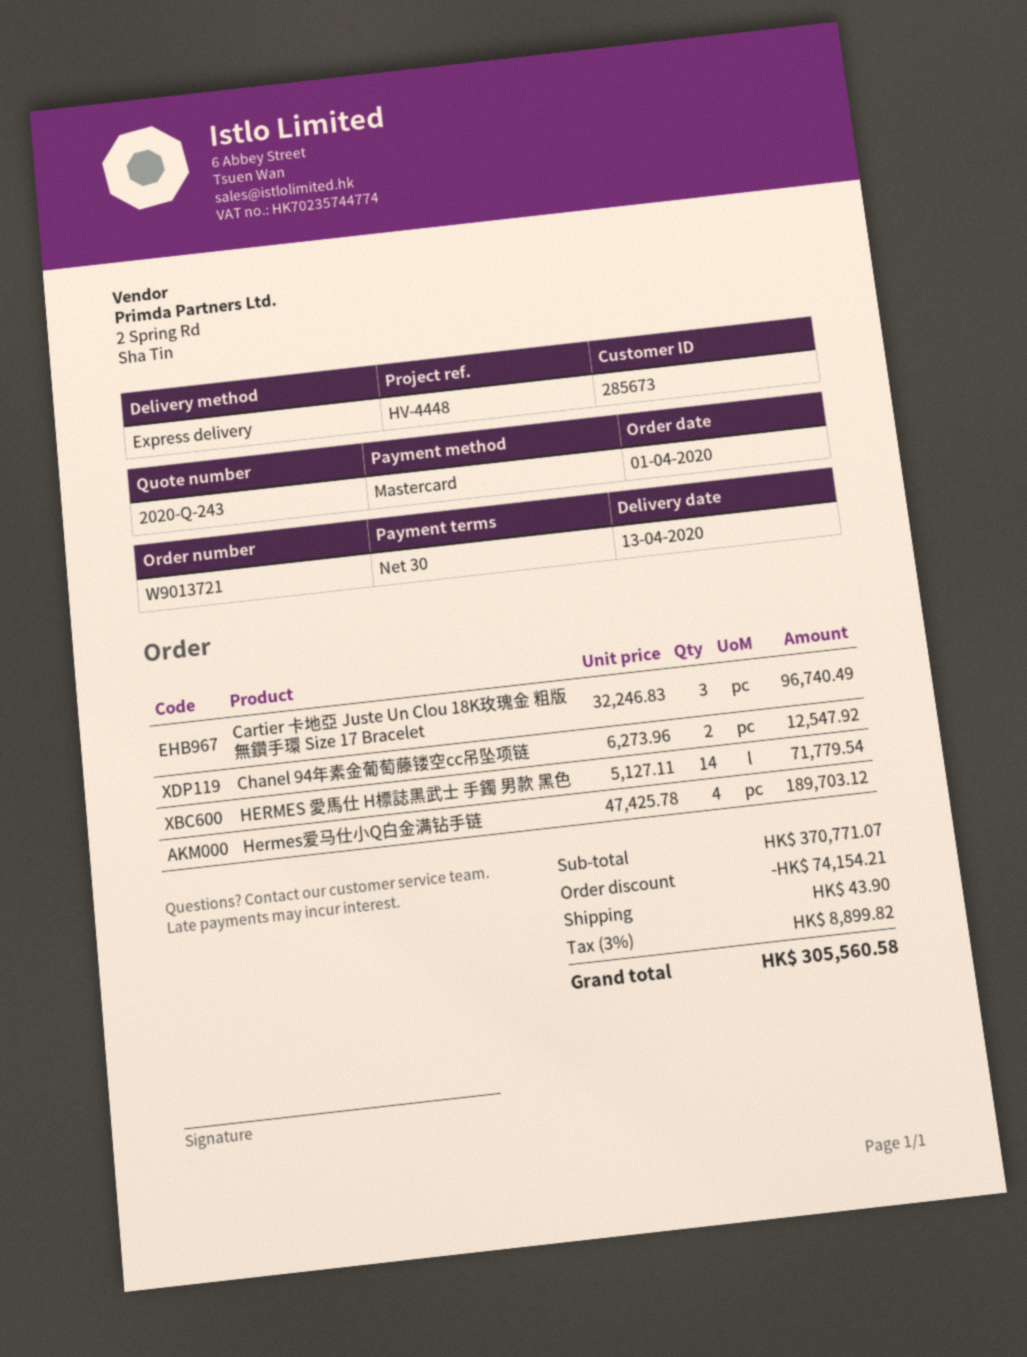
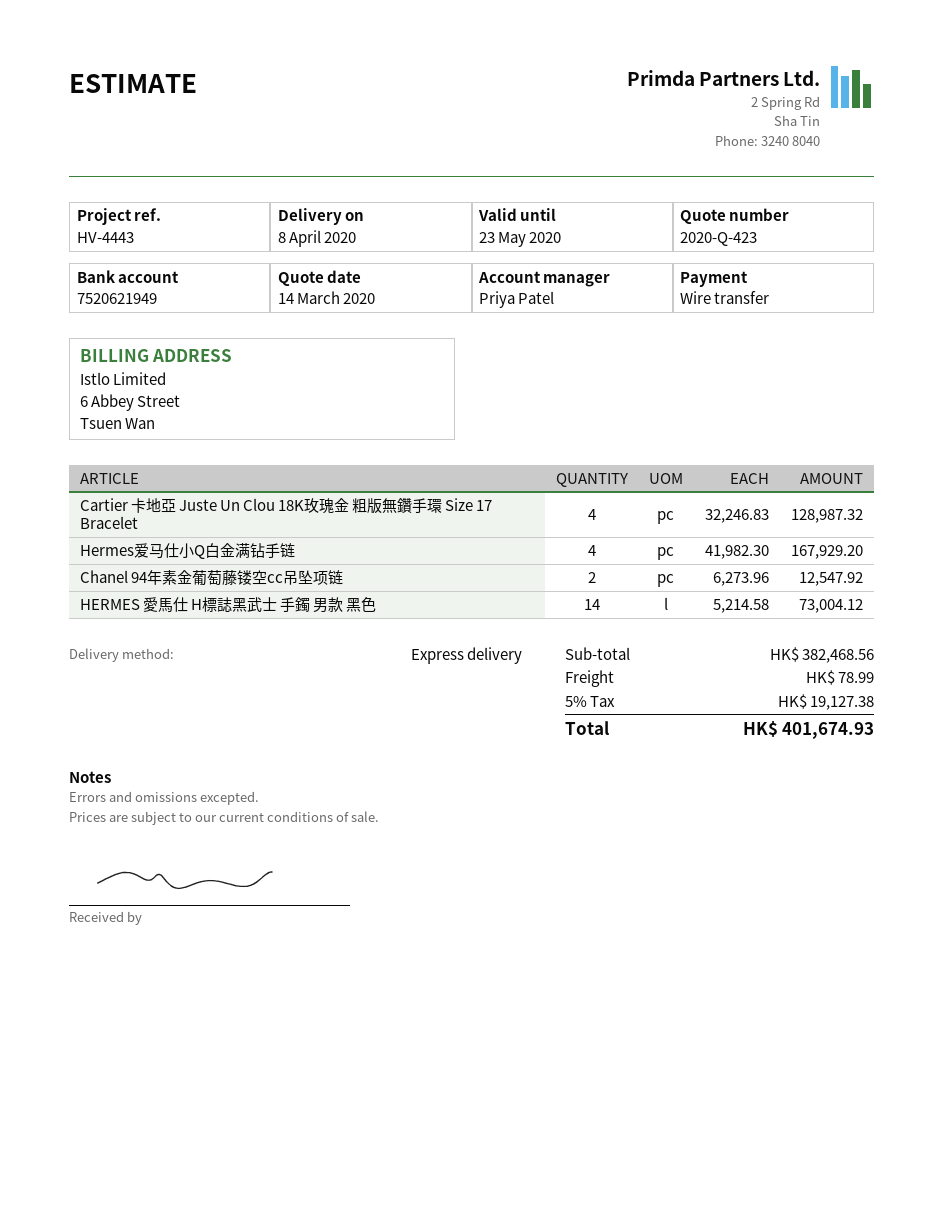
quote number: 2020-Q-243 -> 2020-Q-423
delivery date: 2020-04-13 -> 2020-04-08
reference: HV-4448 -> HV-4443
payment method: Mastercard -> bank transfer
Cartier 卡地亞 Juste Un Clou 18K玫瑰金 粗版無鑽手環 Size 17 Bracelet: 3 x 32246.83 = 96740.49 -> 4 x 32246.83 = 128987.32
HERMES 愛馬仕 H標誌黑武士 手鐲 男款 黑色: 14 x 5127.11 = 71779.54 -> 14 x 5214.58 = 73004.12
Hermes爱马仕小Q白金满钻手链: 4 x 47425.78 = 189703.12 -> 4 x 41982.30 = 167929.20
subtotal: 370771.07 -> 382468.56
discount: 74154.21 -> none
shipping: 43.90 -> 78.99
tax: 3% = 8899.82 -> 5% = 19127.38
total: 305560.58 -> 401674.93

